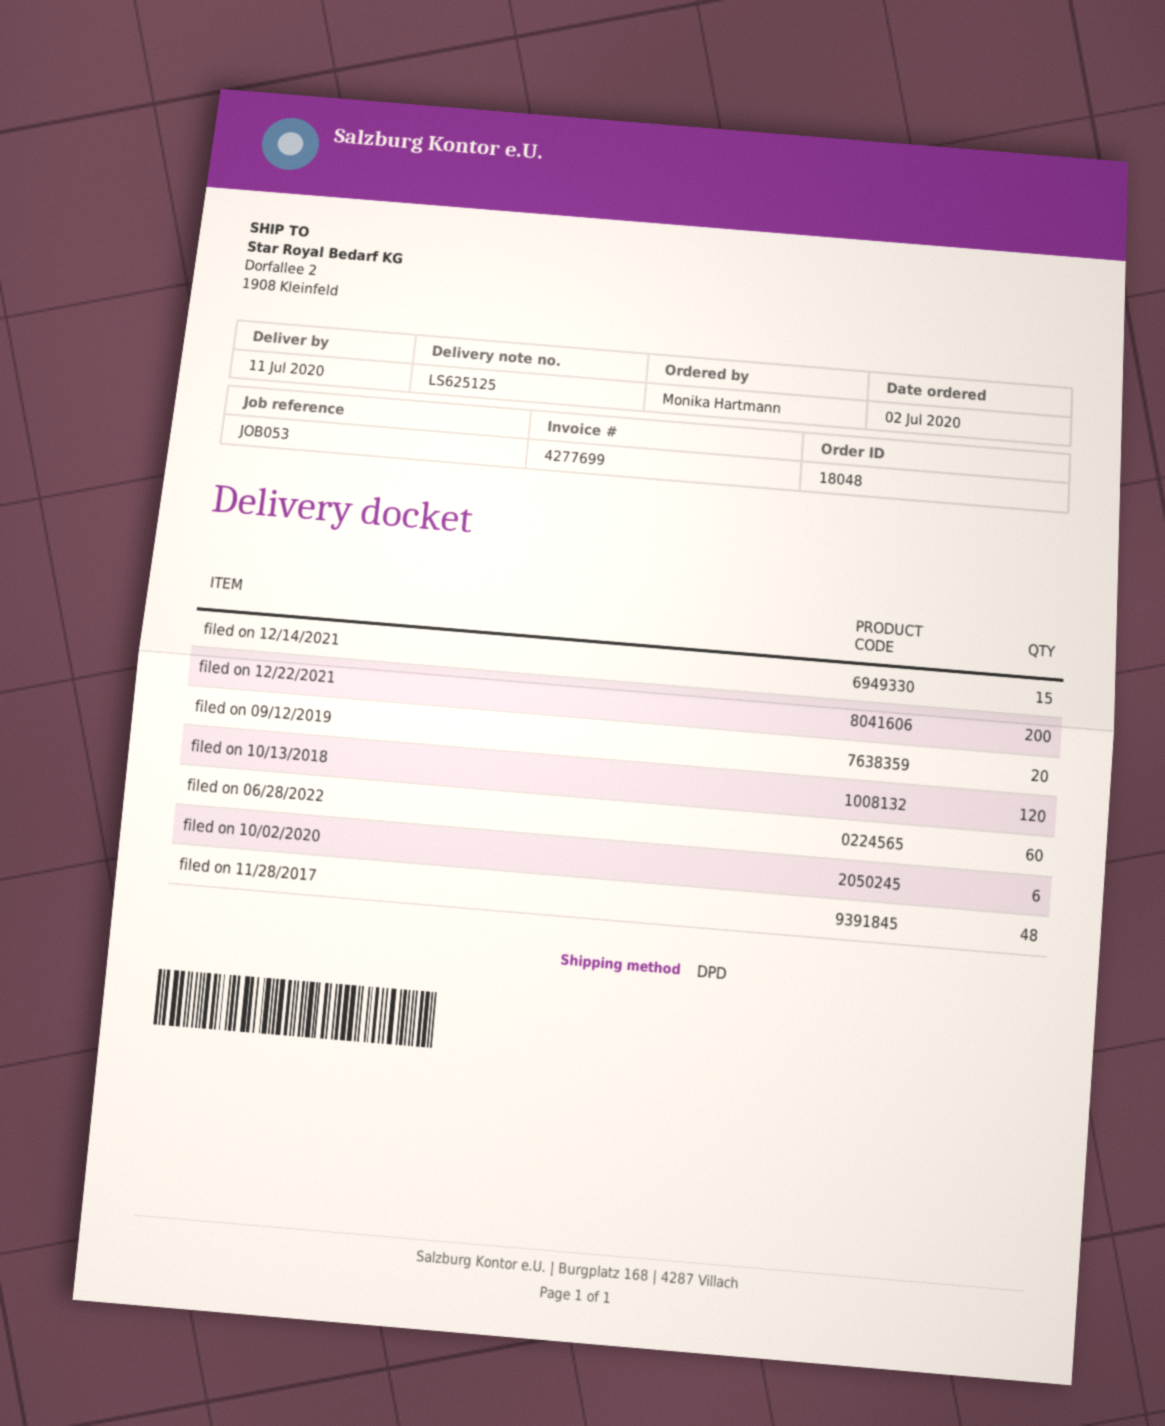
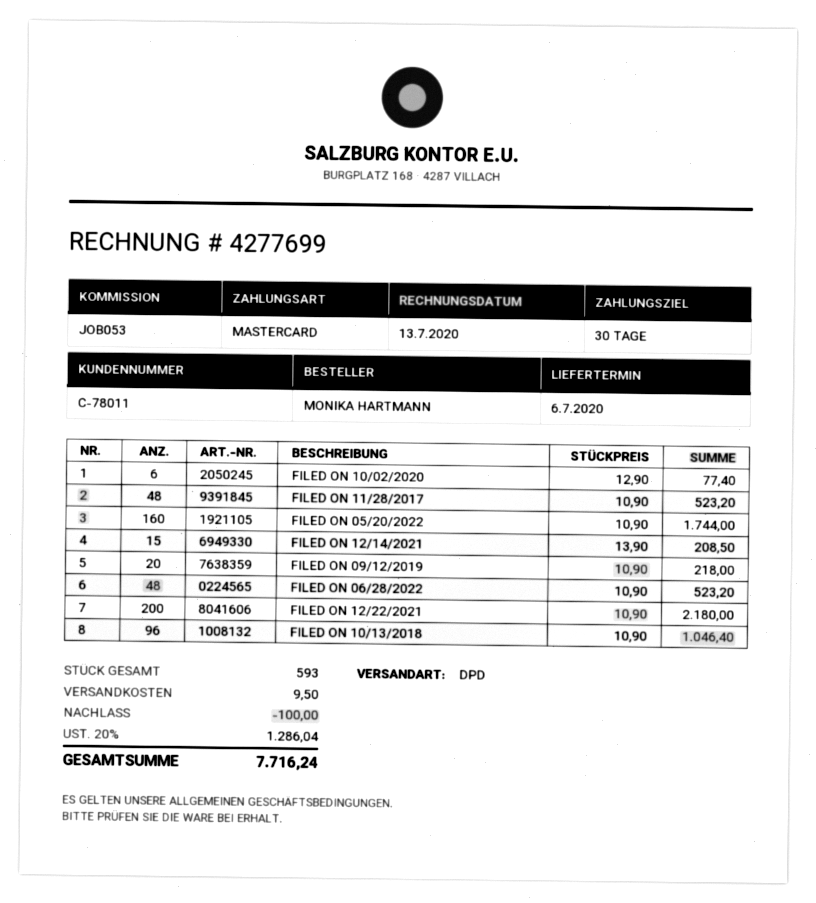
delivery date: 2020-07-11 -> 2020-07-06
filed on 10/13/2018: 120 -> 96
filed on 06/28/2022: 60 -> 48
FILED ON 05/20/2022: none -> 160

